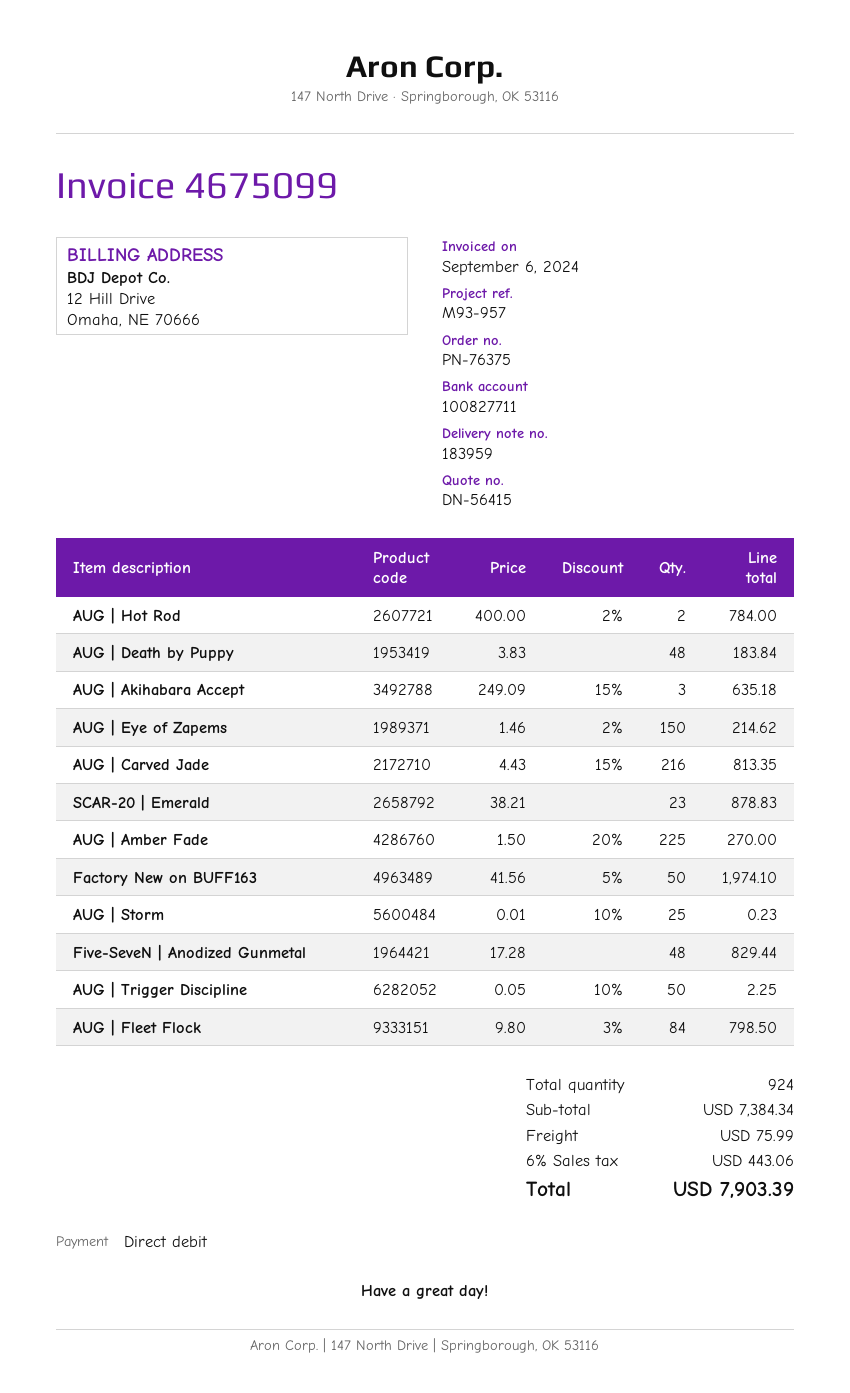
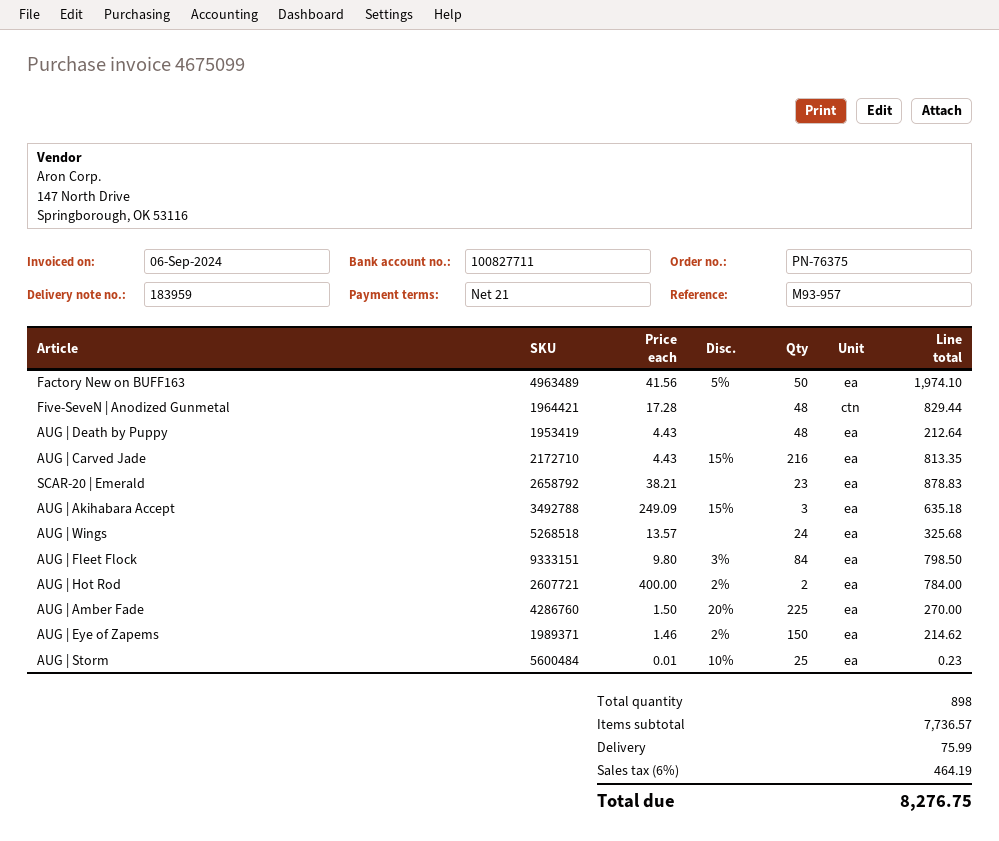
AUG | Death by Puppy: 48 x 3.83 = 183.84 -> 48 x 4.43 = 212.64
AUG | Trigger Discipline: 50 x 0.05 - 10% = 2.25 -> none
AUG | Wings: none -> 24 x 13.57 = 325.68
total quantity: 924 -> 898
subtotal: 7384.34 -> 7736.57
tax: 6% = 443.06 -> 6% = 464.19
total: 7903.39 -> 8276.75

